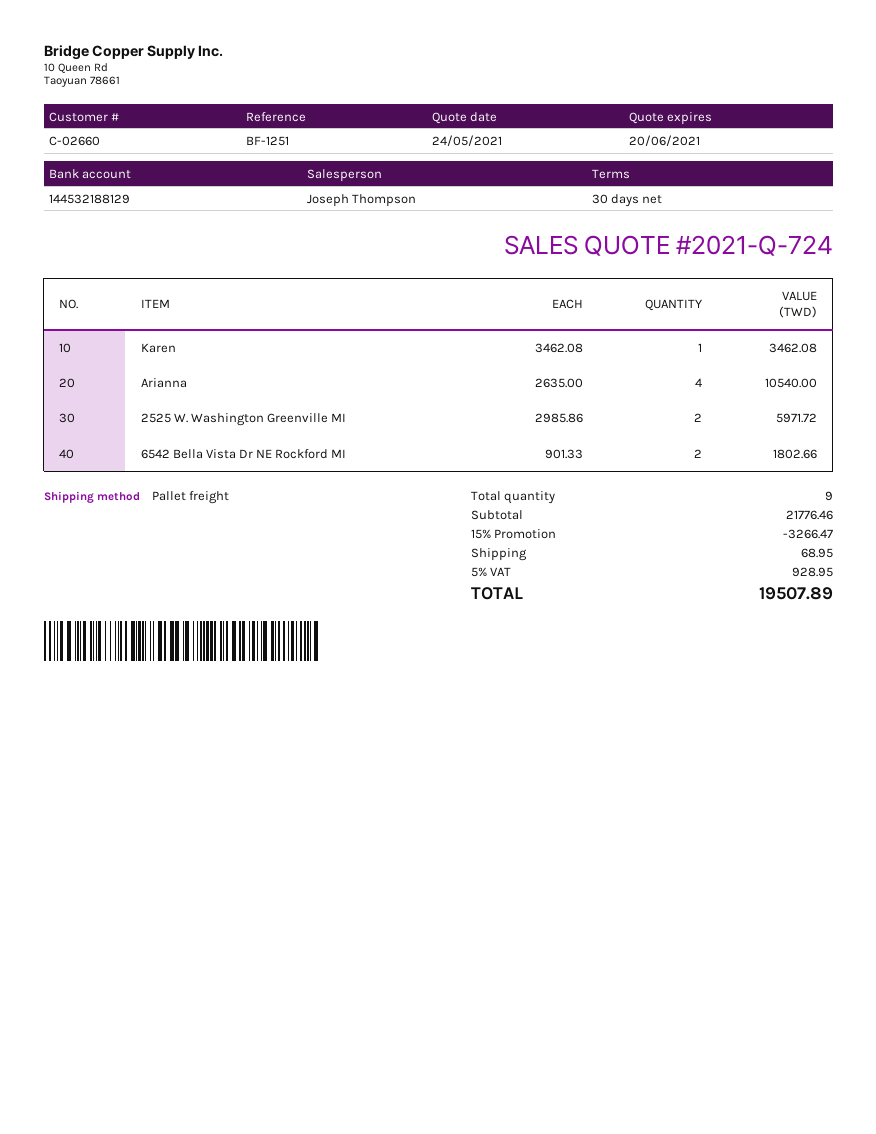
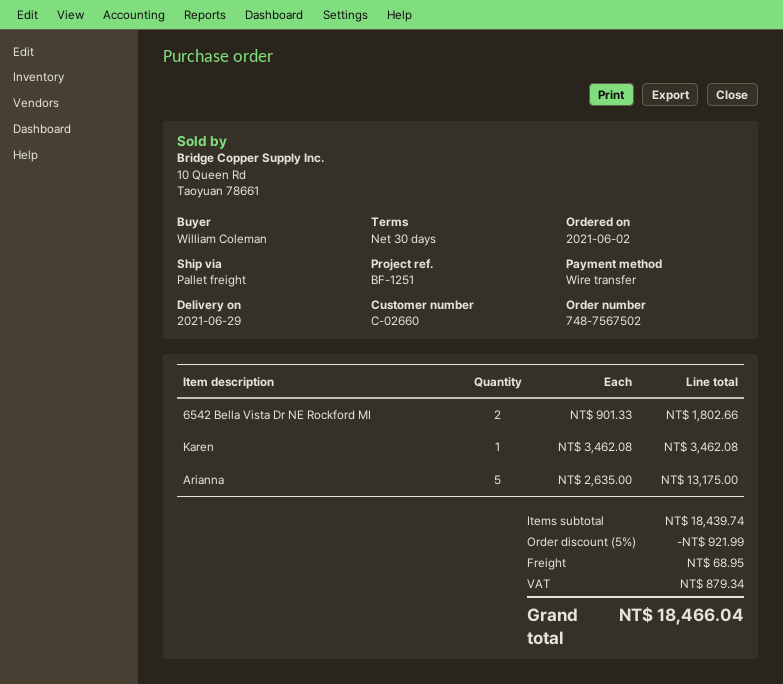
Arianna: 4 x 2635.00 = 10540.00 -> 5 x 2635.00 = 13175.00
2525 W. Washington Greenville MI: 2 x 2985.86 = 5971.72 -> none
subtotal: 21776.46 -> 18439.74
discount: 15% = 3266.47 -> 5% = 921.99
tax: 928.95 -> 879.34
total: 19507.89 -> 18466.04

